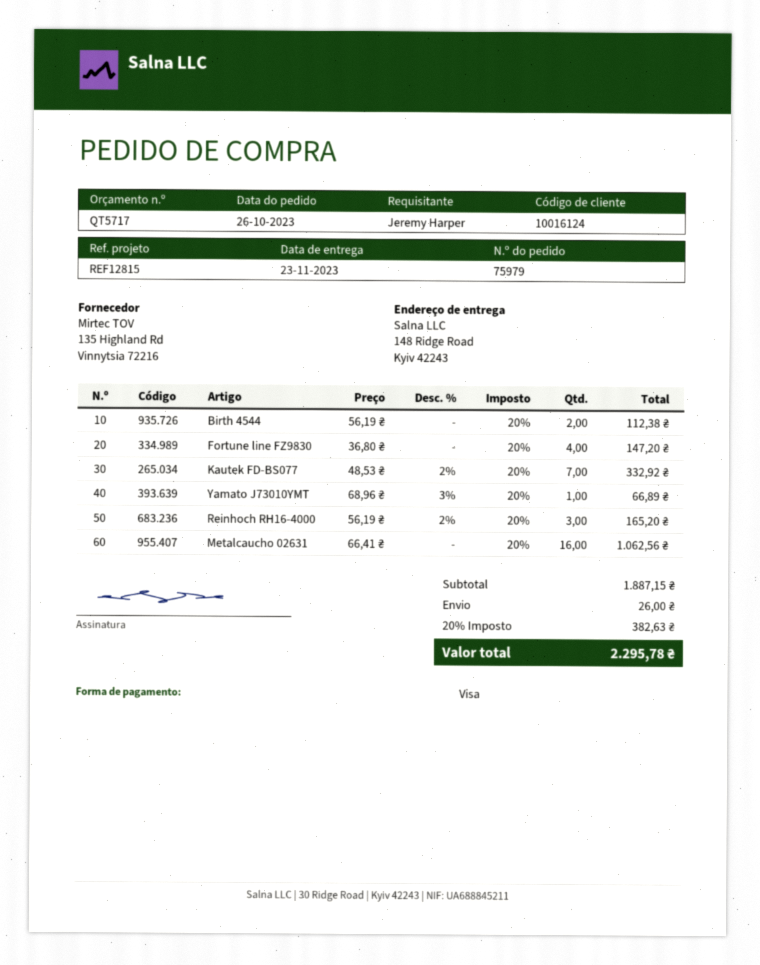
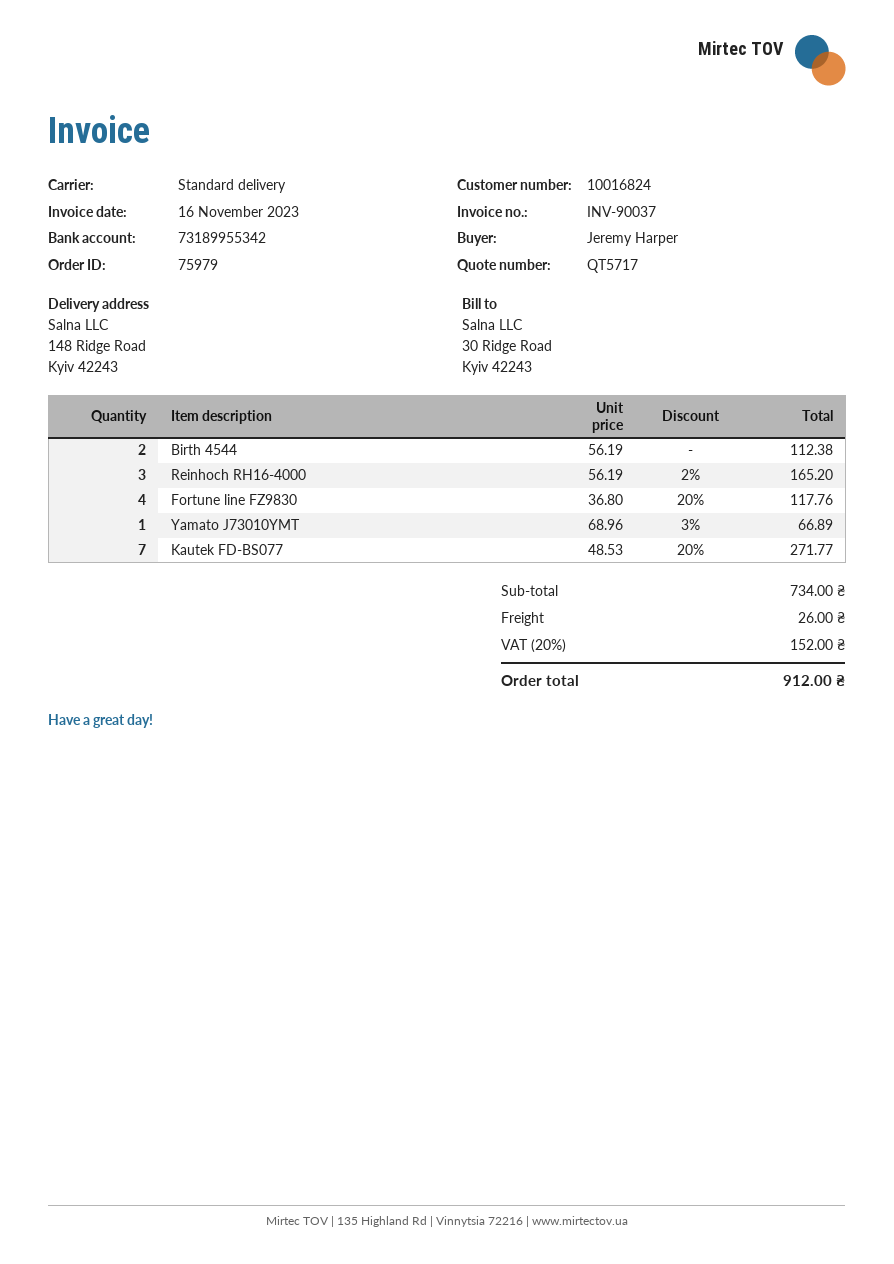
customer number: 10016124 -> 10016824
Fortune line FZ9830: 4 x 36.80 = 147.20 -> 4 x 36.80 - 20% = 117.76
Kautek FD-BS077: 7 x 48.53 - 2% = 332.92 -> 7 x 48.53 - 20% = 271.77
Metalcaucho 02631: 16 x 66.41 = 1062.56 -> none
subtotal: 1887.15 -> 734.00
tax: 20% = 382.63 -> 20% = 152.00
total: 2295.78 -> 912.00

